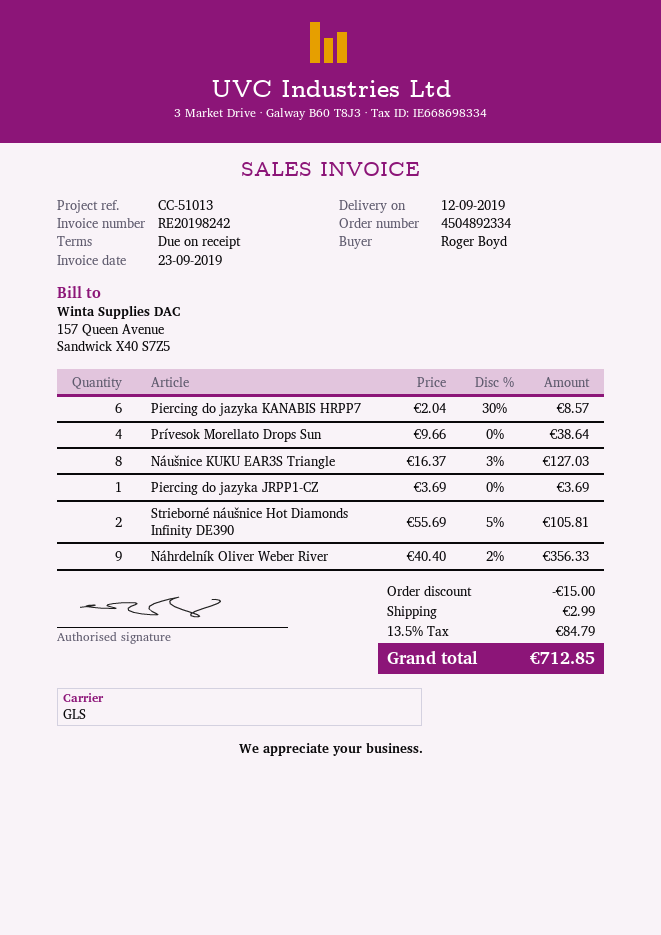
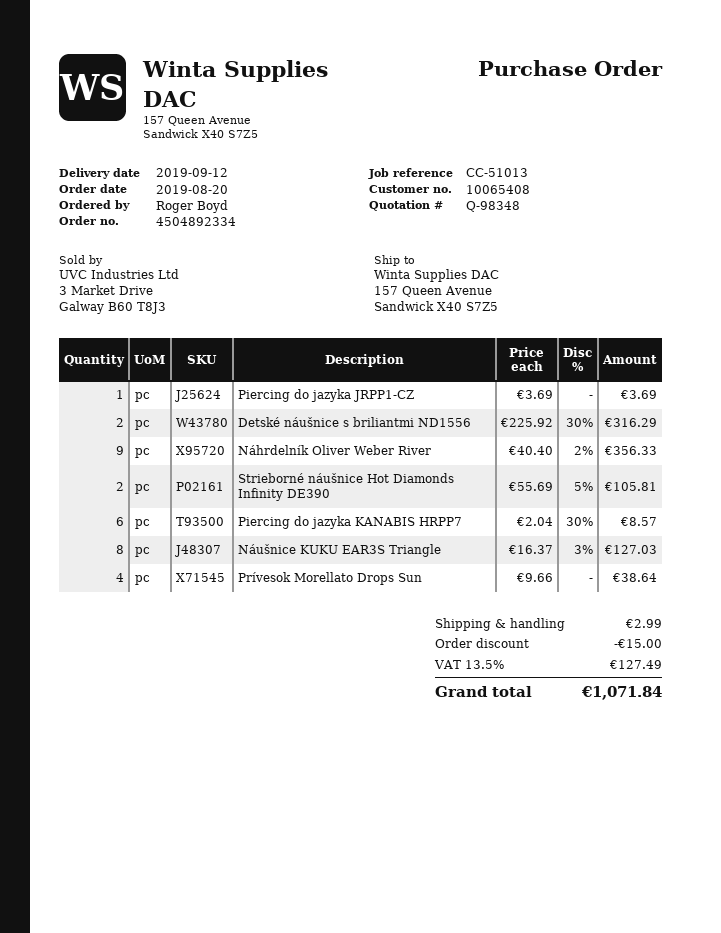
Detské náušnice s briliantmi ND1556: none -> 2 x 225.92 - 30% = 316.29
tax: 13.5% = 84.79 -> 13.5% = 127.49
total: 712.85 -> 1071.84

